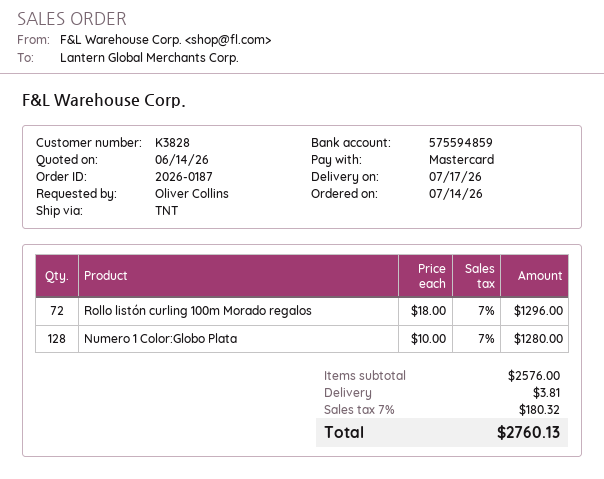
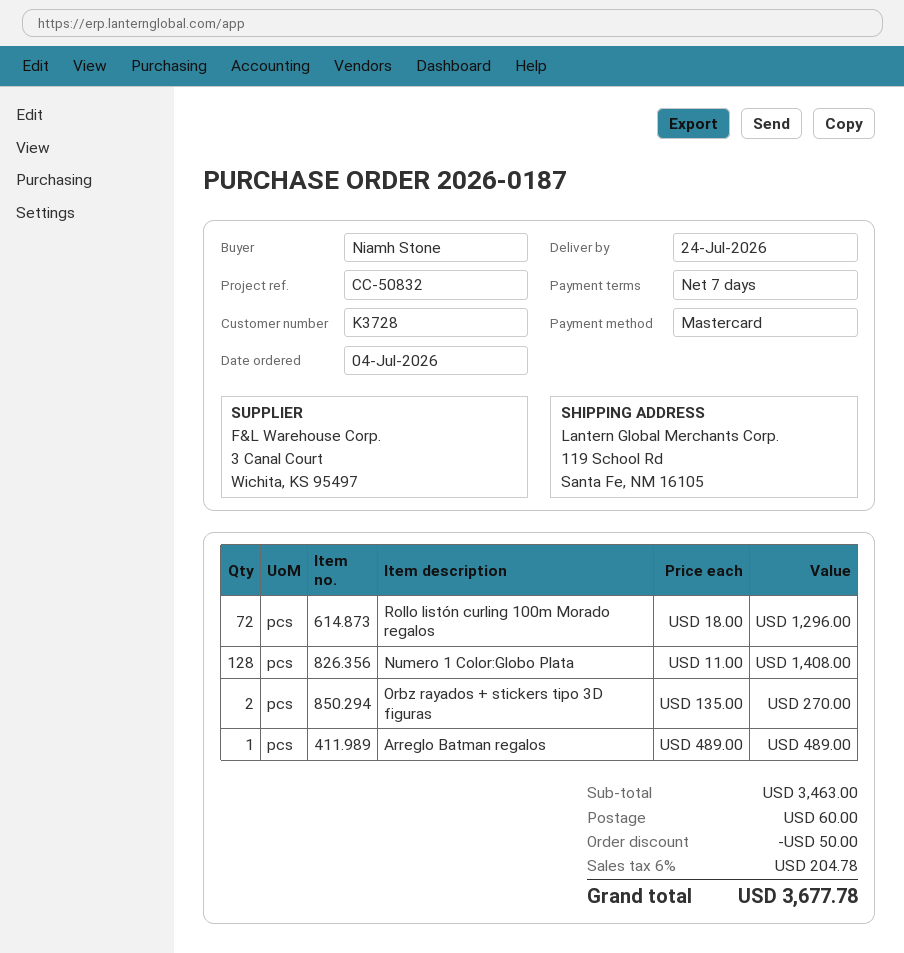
order date: 2026-07-14 -> 2026-07-04
delivery date: 2026-07-17 -> 2026-07-24
customer number: K3828 -> K3728
ordered by: Oliver Collins -> Niamh Stone
Numero 1 Color:Globo Plata: 128 x 10.00 = 1280.00 -> 128 x 11.00 = 1408.00
Orbz rayados + stickers tipo 3D figuras: none -> 2 x 135.00 = 270.00
Arreglo Batman regalos: none -> 1 x 489.00 = 489.00
subtotal: 2576.00 -> 3463.00
discount: none -> 50.00
shipping: 3.81 -> 60.00
tax: 7% = 180.32 -> 6% = 204.78
total: 2760.13 -> 3677.78

